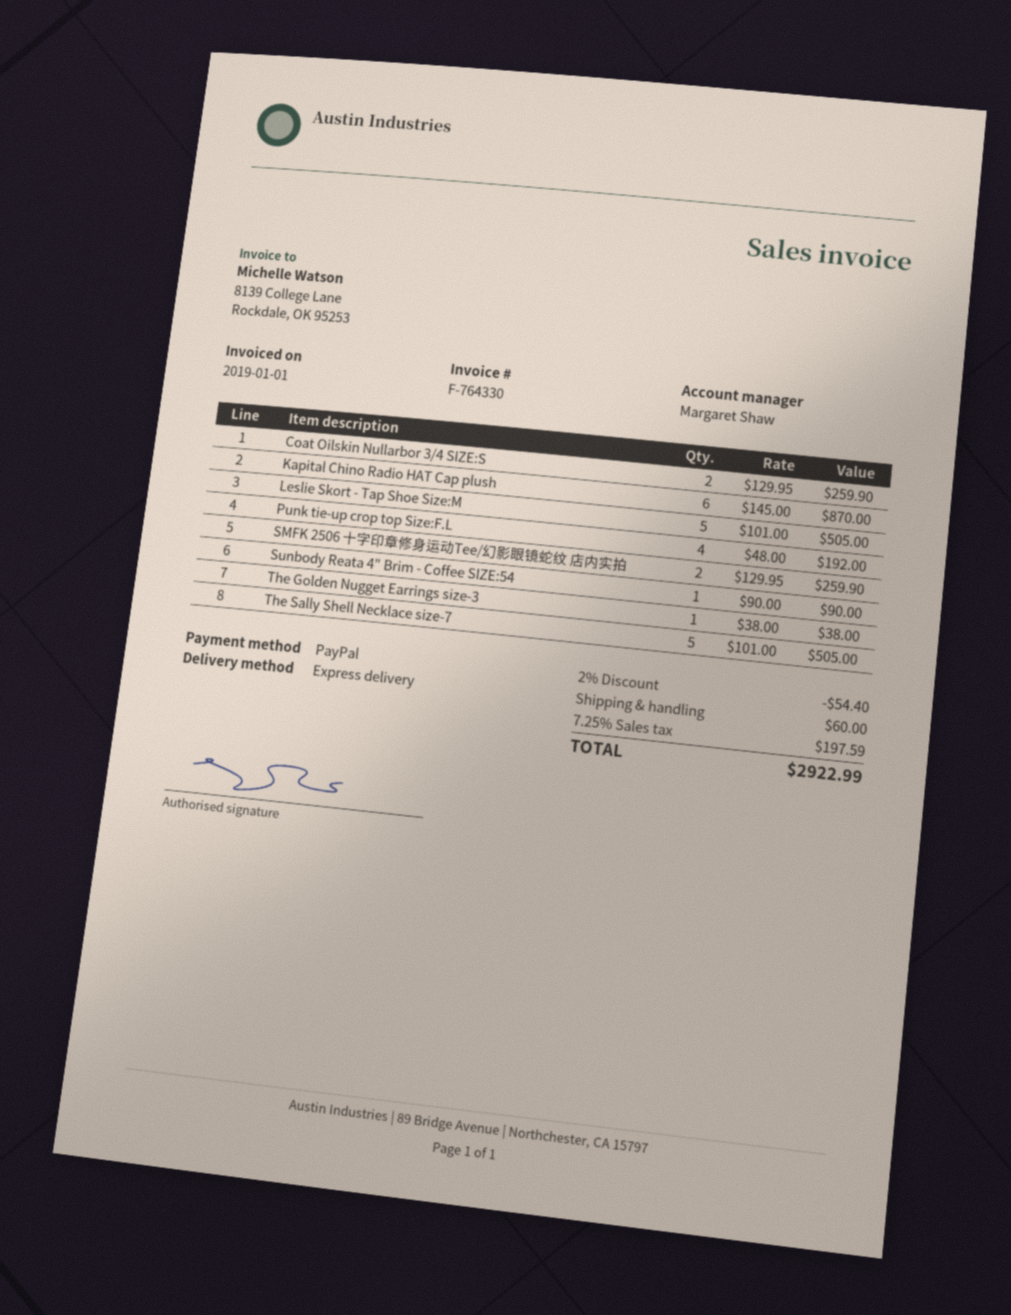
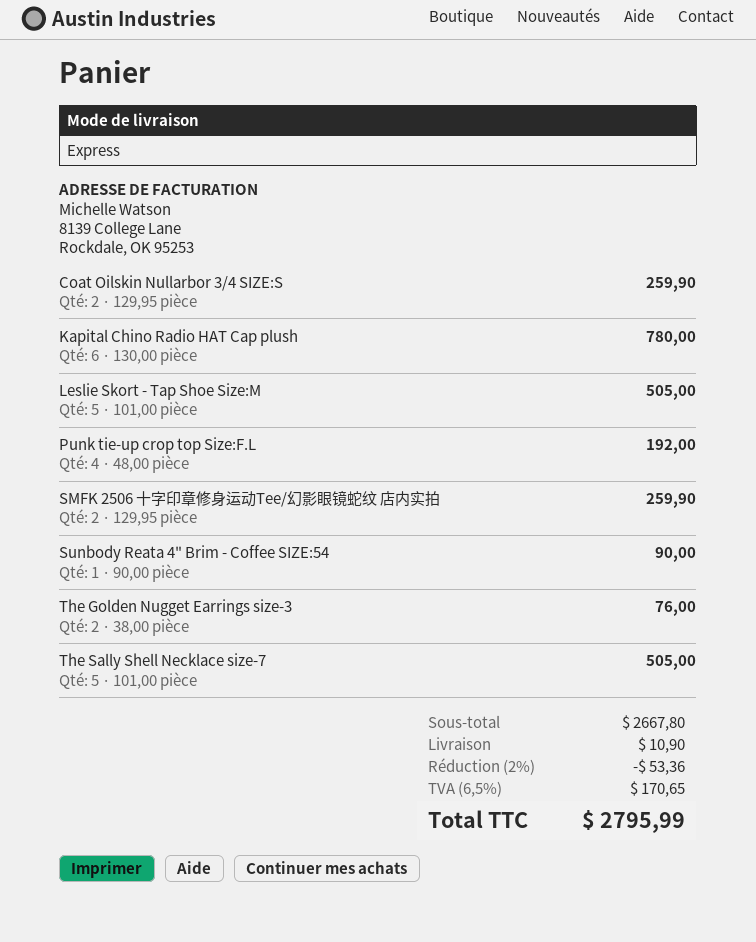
Kapital Chino Radio HAT Cap plush: 6 x 145.00 = 870.00 -> 6 x 130.00 = 780.00
The Golden Nugget Earrings size-3: 1 x 38.00 = 38.00 -> 2 x 38.00 = 76.00
discount: 2% = 54.40 -> 2% = 53.36
shipping: 60.00 -> 10.90
tax: 7.25% = 197.59 -> 6.5% = 170.65
total: 2922.99 -> 2795.99

